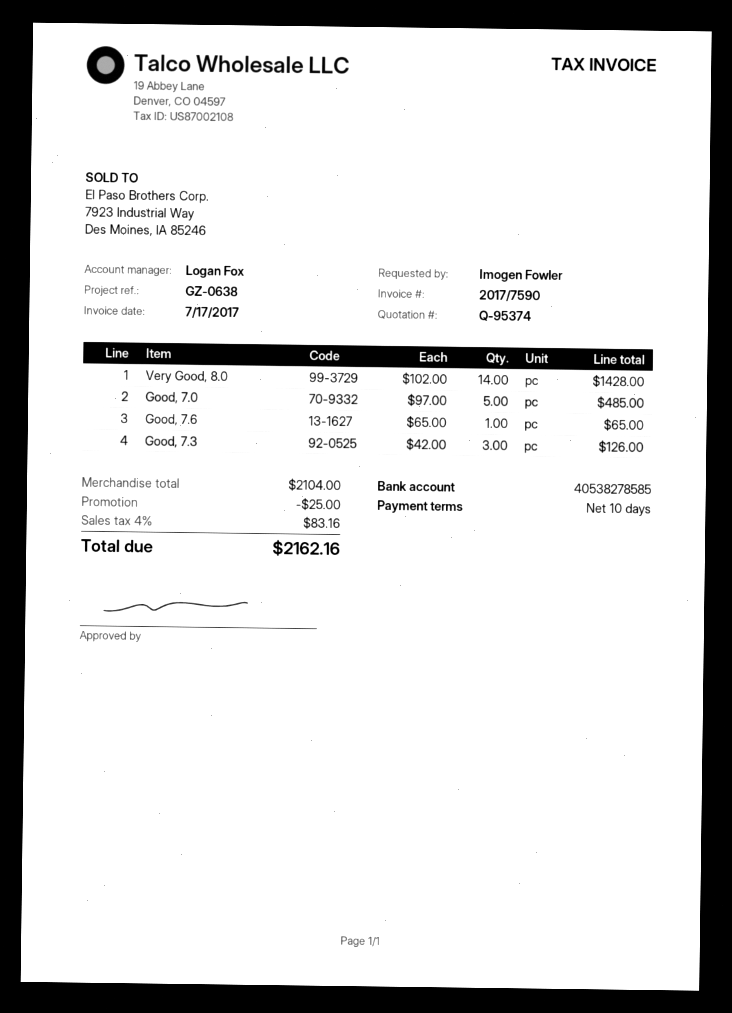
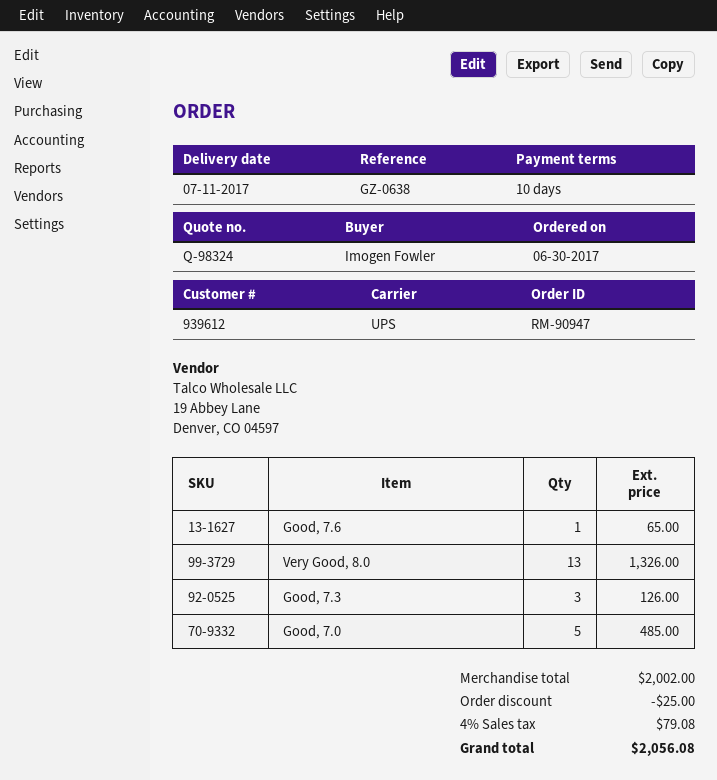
quote number: Q-95374 -> Q-98324
Very Good, 8.0: 14 for 1428.00 -> 13 for 1326.00
subtotal: 2104.00 -> 2002.00
tax: 4% = 83.16 -> 4% = 79.08
total: 2162.16 -> 2056.08

